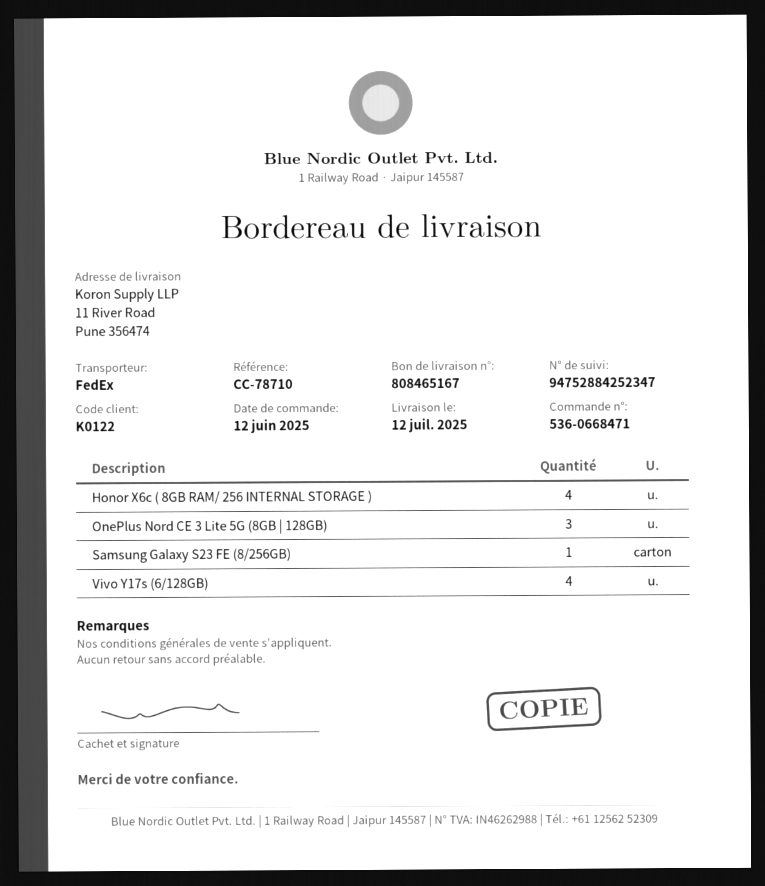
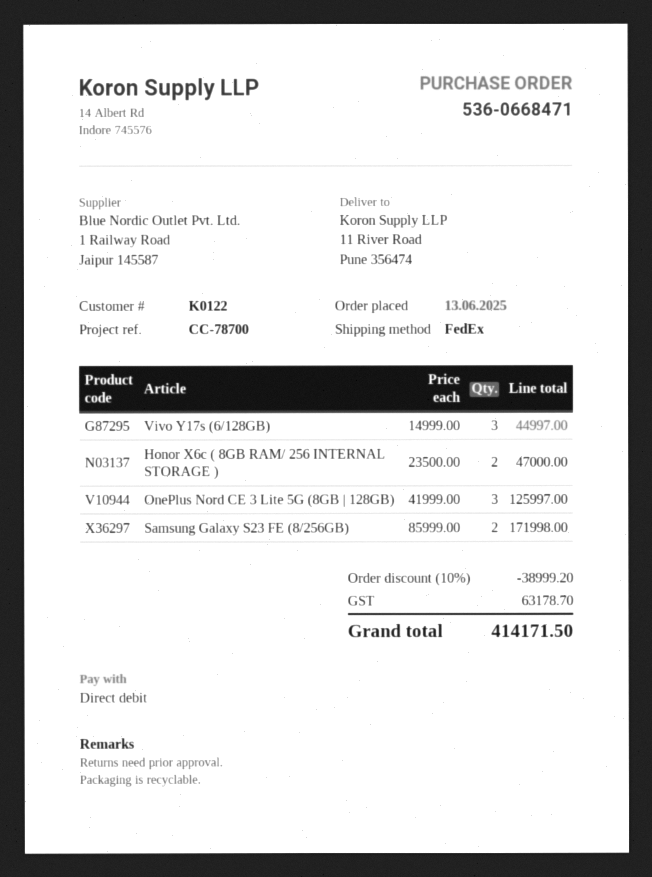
order date: 2025-06-12 -> 2025-06-13
reference: CC-78710 -> CC-78700
Honor X6c ( 8GB RAM/ 256 INTERNAL STORAGE ): 4 -> 2
Samsung Galaxy S23 FE (8/256GB): 1 -> 2
Vivo Y17s (6/128GB): 4 -> 3

